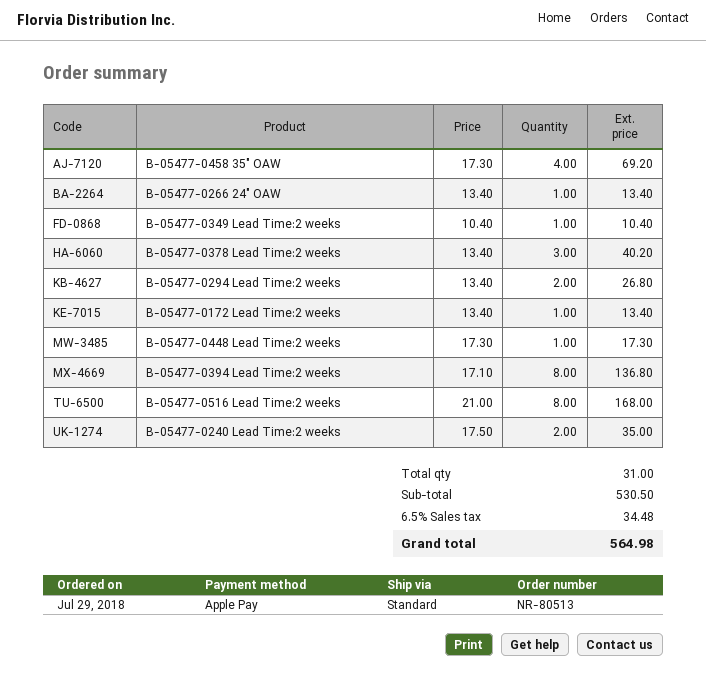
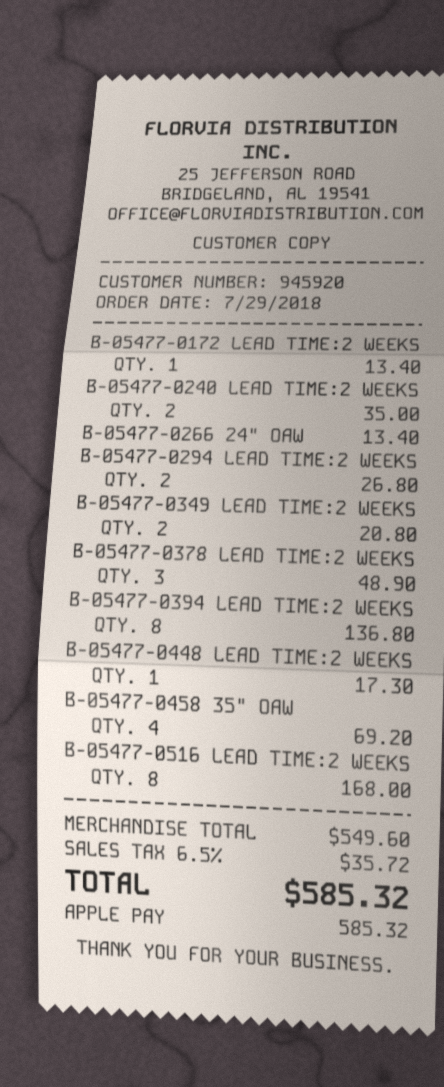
B-05477-0349 Lead Time:2 weeks: 1 for 10.40 -> 2 for 20.80
B-05477-0378 Lead Time:2 weeks: 3 for 40.20 -> 3 for 48.90
subtotal: 530.50 -> 549.60
tax: 6.5% = 34.48 -> 6.5% = 35.72
total: 564.98 -> 585.32

